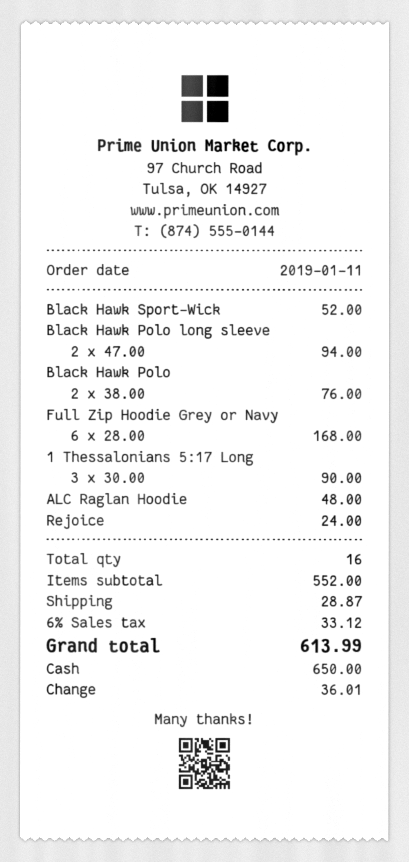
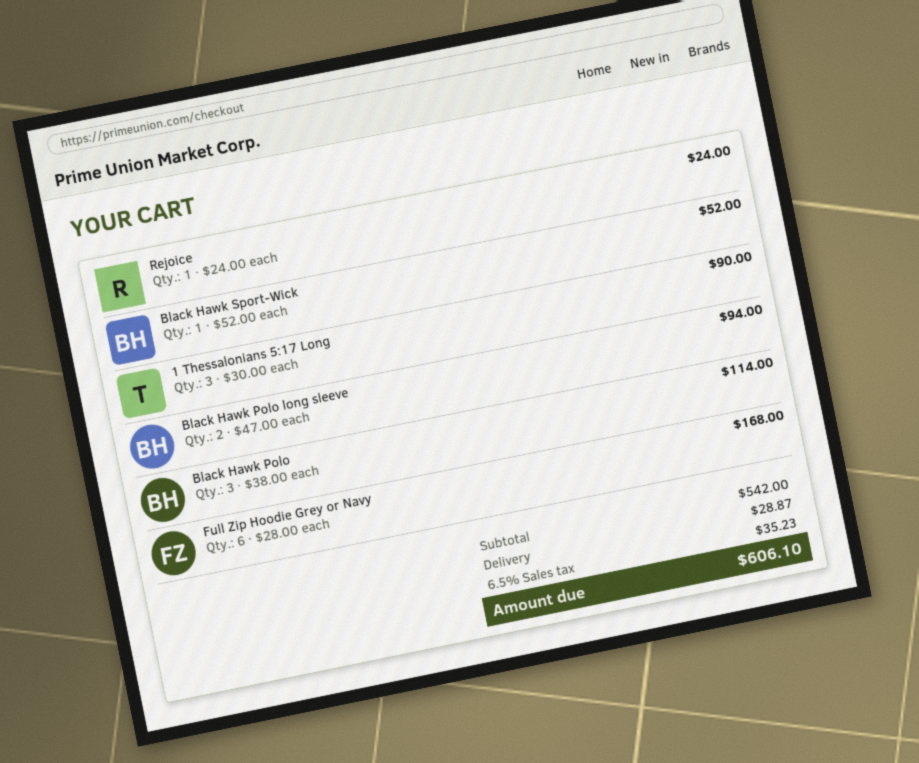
Black Hawk Polo: 2 x 38.00 = 76.00 -> 3 x 38.00 = 114.00
ALC Raglan Hoodie: 1 x 48.00 = 48.00 -> none
subtotal: 552.00 -> 542.00
tax: 6% = 33.12 -> 6.5% = 35.23
total: 613.99 -> 606.10

